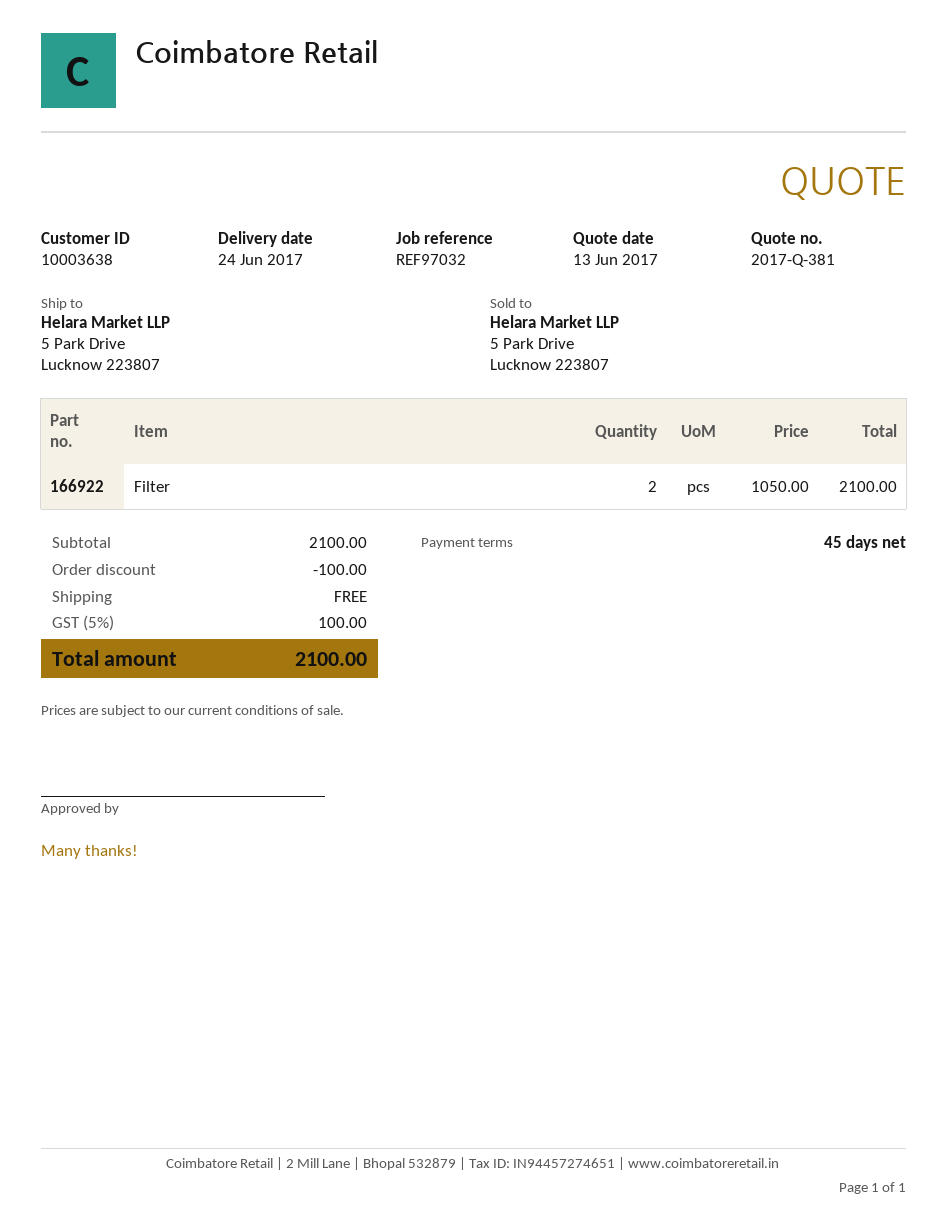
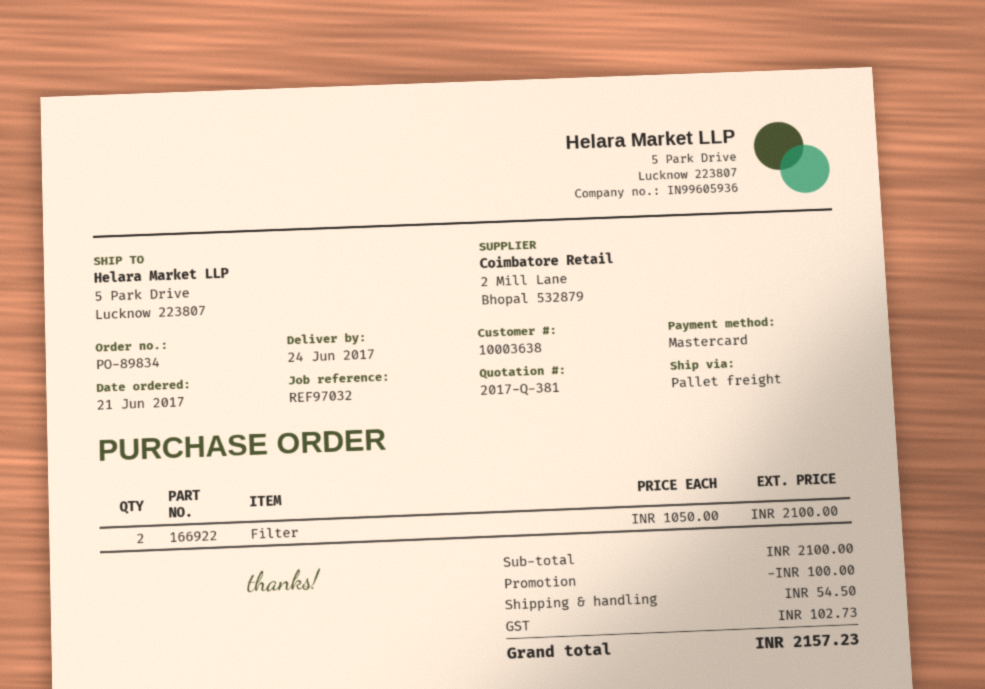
shipping: 0.00 -> 54.50
tax: 100.00 -> 102.73
total: 2100.00 -> 2157.23

